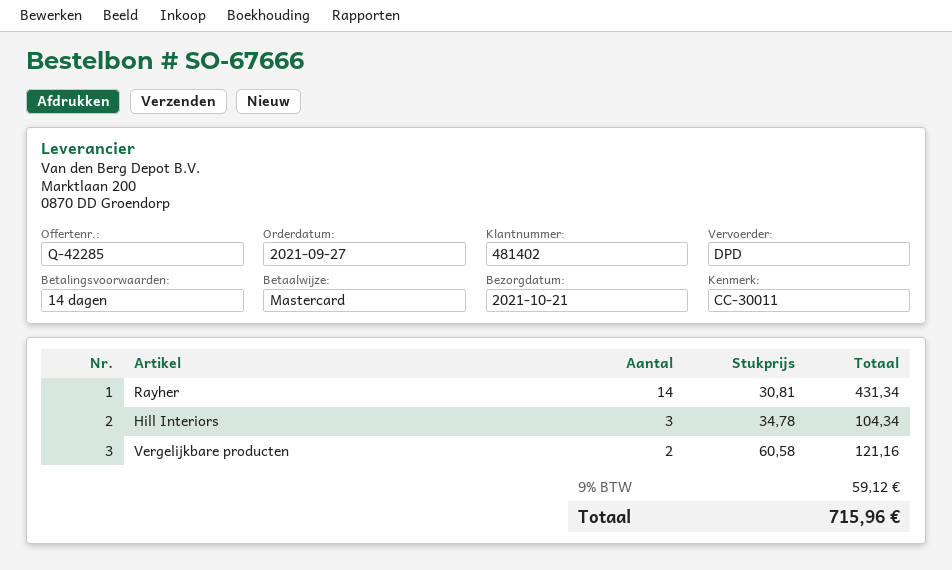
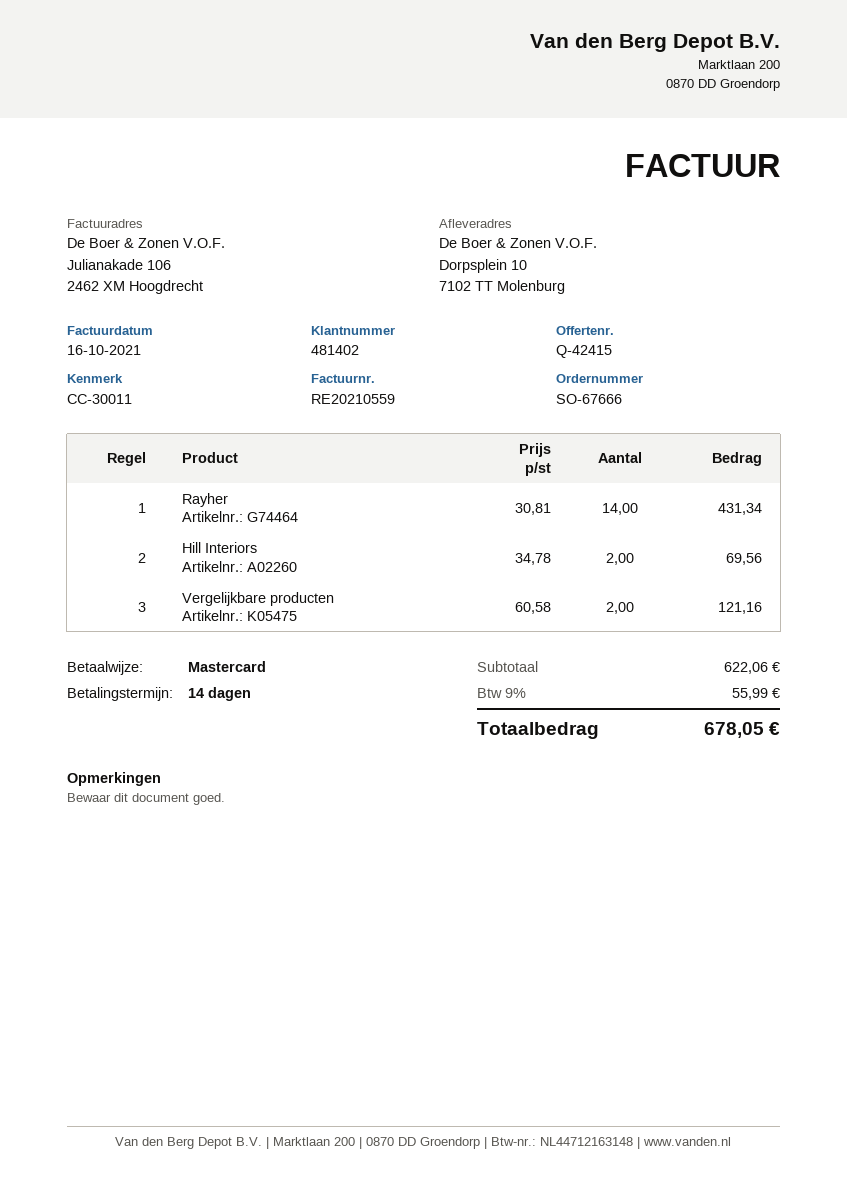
quote number: Q-42285 -> Q-42415
Hill Interiors: 3 x 34.78 = 104.34 -> 2 x 34.78 = 69.56
tax: 9% = 59.12 -> 9% = 55.99
total: 715.96 -> 678.05

